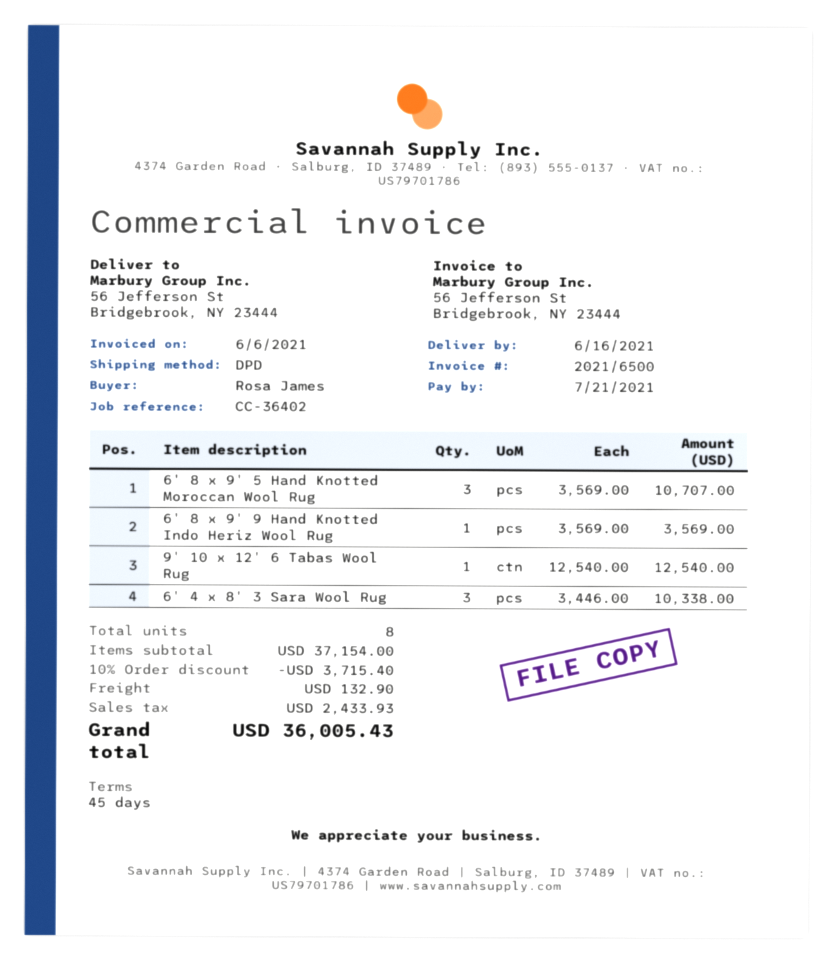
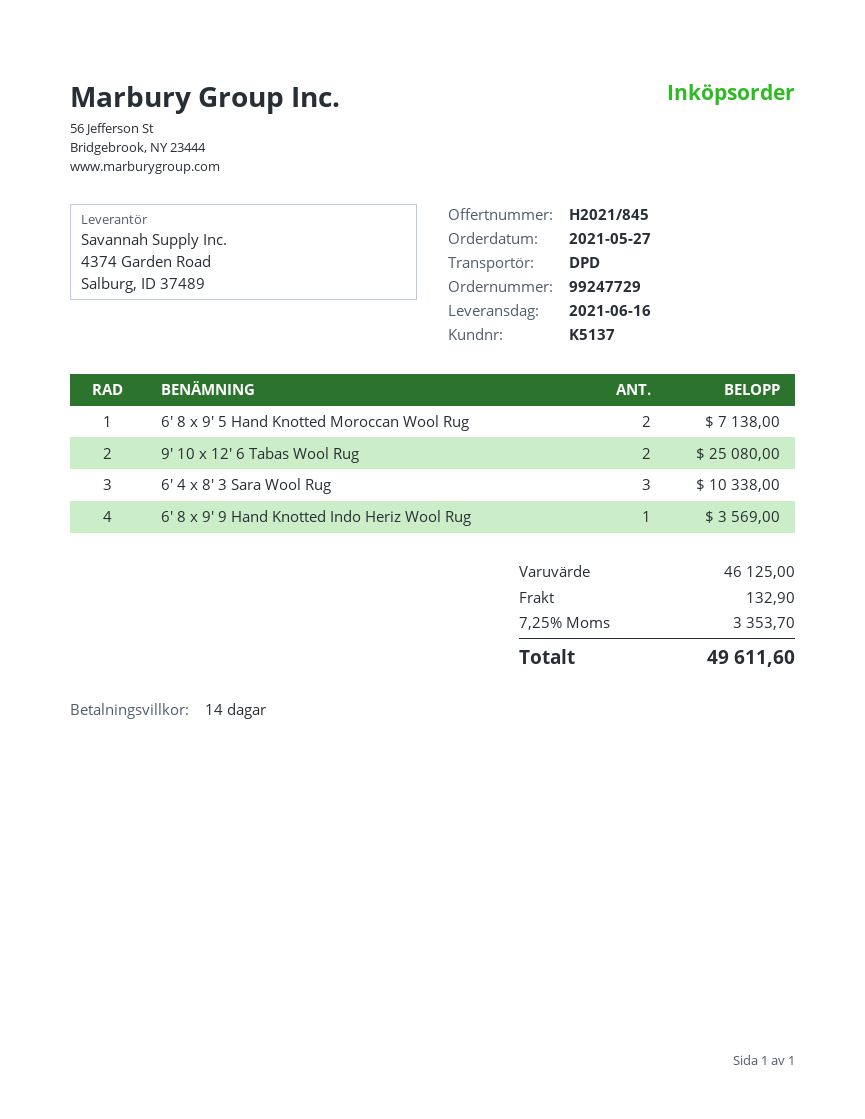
payment terms: 45 days -> 14 days
6' 8 x 9' 5 Hand Knotted Moroccan Wool Rug: 3 for 10707.00 -> 2 for 7138.00
9' 10 x 12' 6 Tabas Wool Rug: 1 for 12540.00 -> 2 for 25080.00
subtotal: 37154.00 -> 46125.00
discount: 10% = 3715.40 -> none
tax: 2433.93 -> 3353.70
total: 36005.43 -> 49611.60

